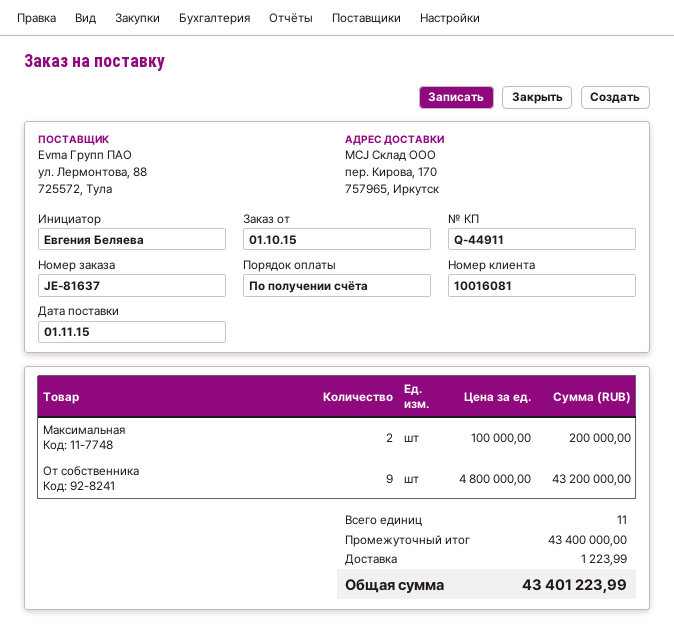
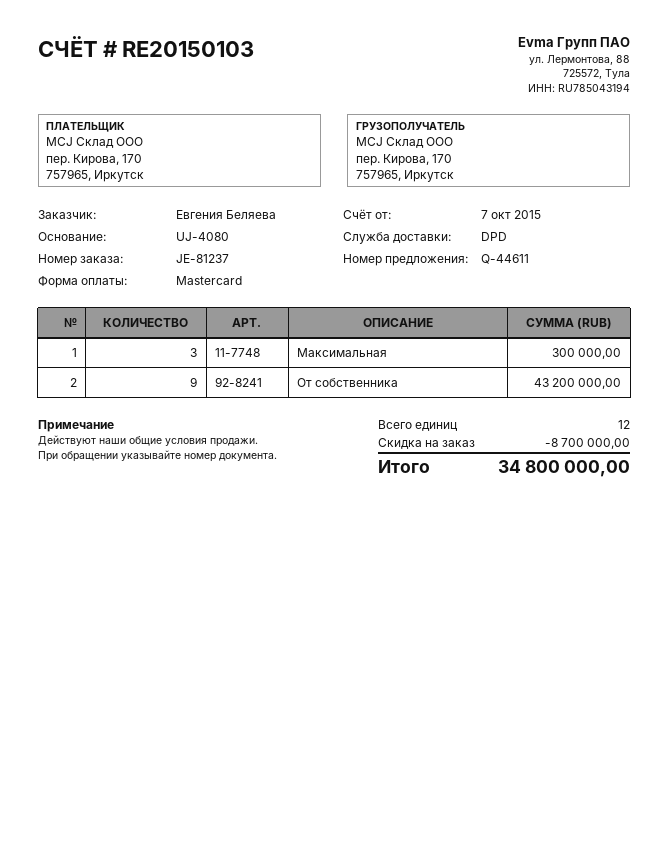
quote number: Q-44911 -> Q-44611
order number: JE-81637 -> JE-81237
Максимальная: 2 for 200000.00 -> 3 for 300000.00
total quantity: 11 -> 12
discount: none -> 8700000.00
shipping: 1223.99 -> none
total: 43401223.99 -> 34800000.00

